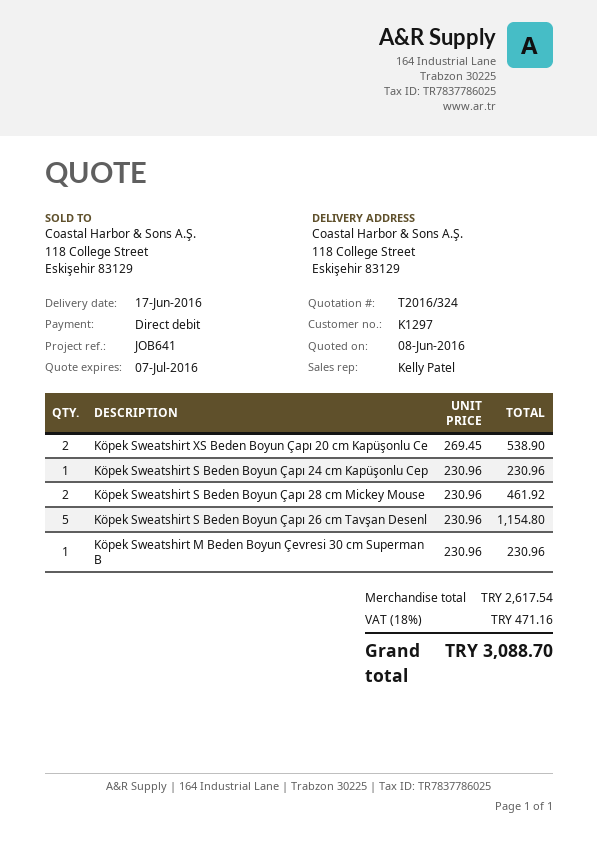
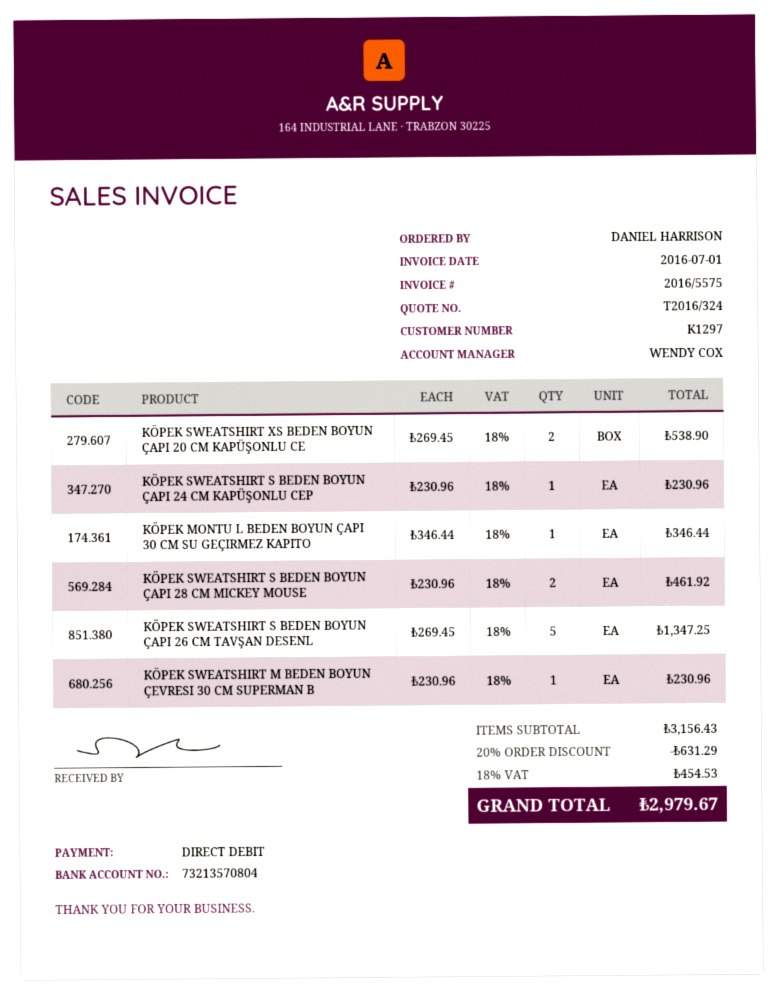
sales rep: Kelly Patel -> WENDY COX
Köpek Sweatshirt S Beden Boyun Çapı 26 cm Tavşan Desenl: 5 x 230.96 = 1154.80 -> 5 x 269.45 = 1347.25
KÖPEK MONTU L BEDEN BOYUN ÇAPI 30 CM SU GEÇIRMEZ KAPITO: none -> 1 x 346.44 = 346.44
subtotal: 2617.54 -> 3156.43
discount: none -> 20% = 631.29
tax: 18% = 471.16 -> 18% = 454.53
total: 3088.70 -> 2979.67

